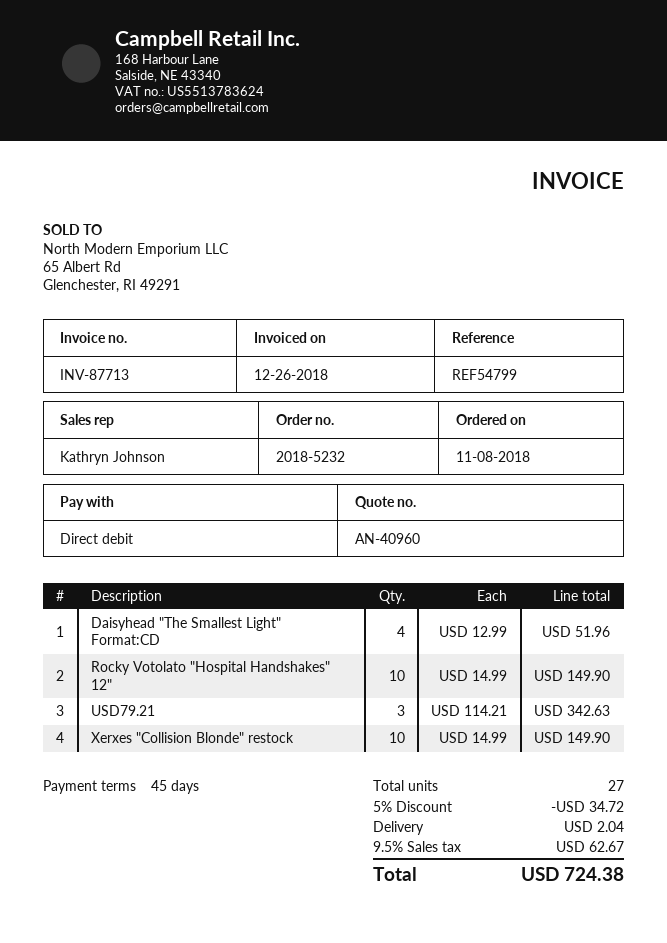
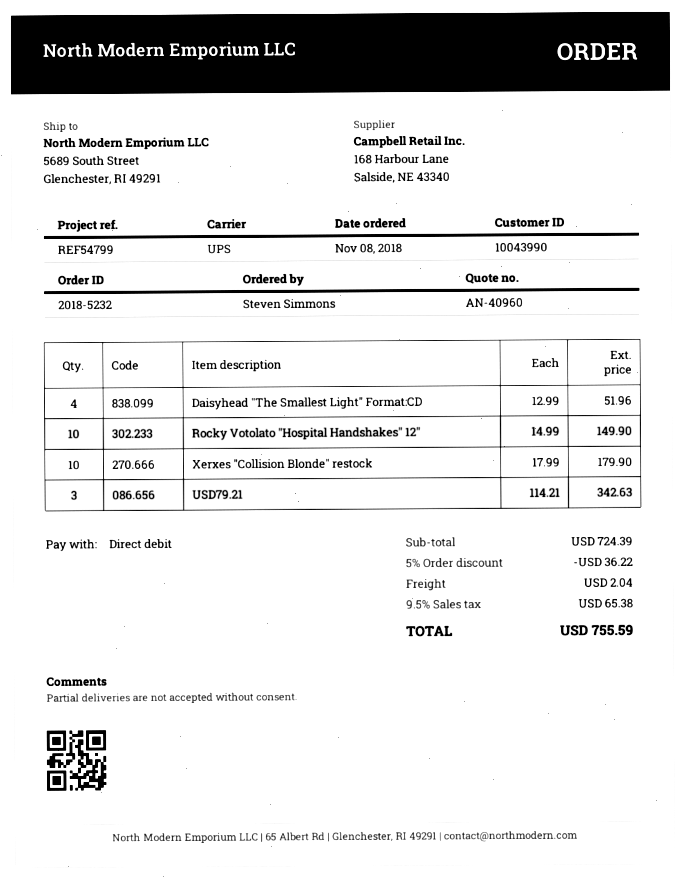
Xerxes "Collision Blonde" restock: 10 x 14.99 = 149.90 -> 10 x 17.99 = 179.90
discount: 5% = 34.72 -> 5% = 36.22
tax: 9.5% = 62.67 -> 9.5% = 65.38
total: 724.38 -> 755.59

